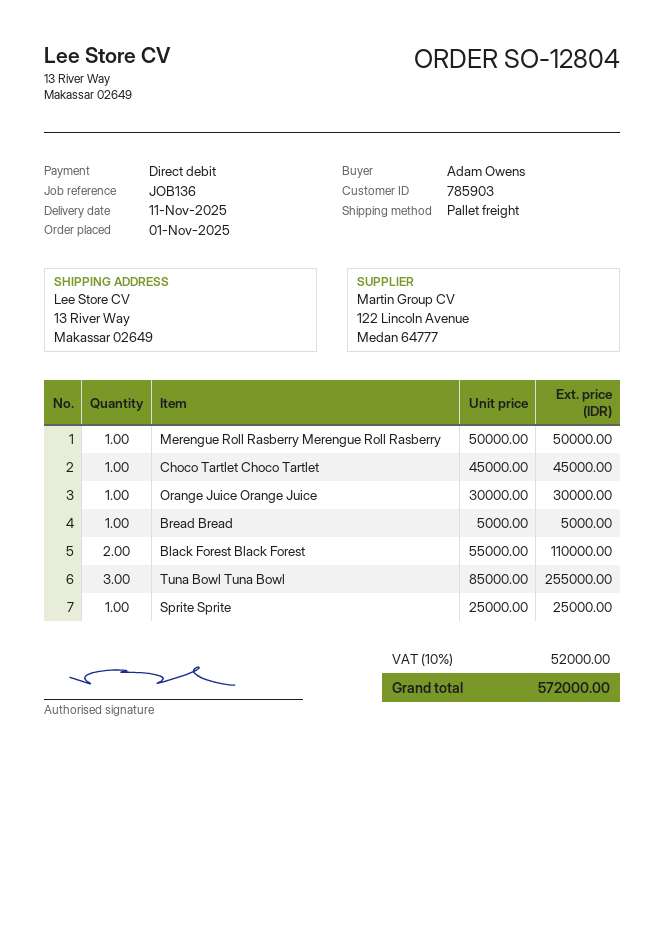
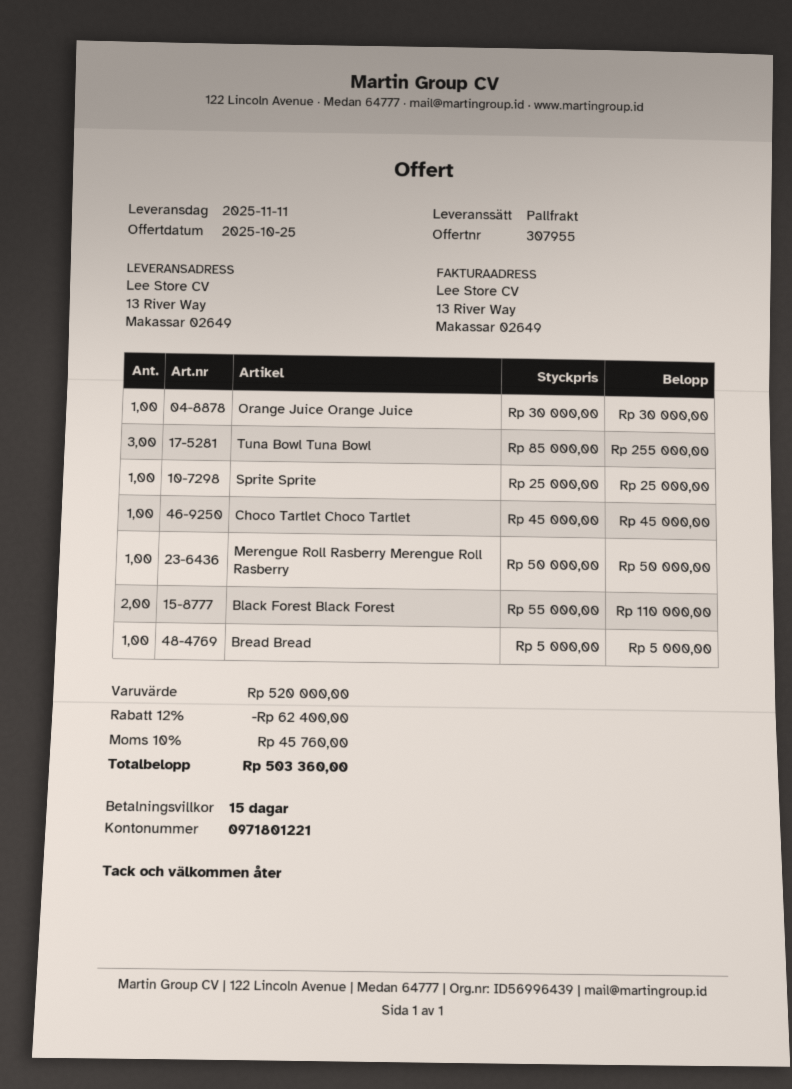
discount: none -> 12% = 62400.00
tax: 10% = 52000.00 -> 10% = 45760.00
total: 572000.00 -> 503360.00

